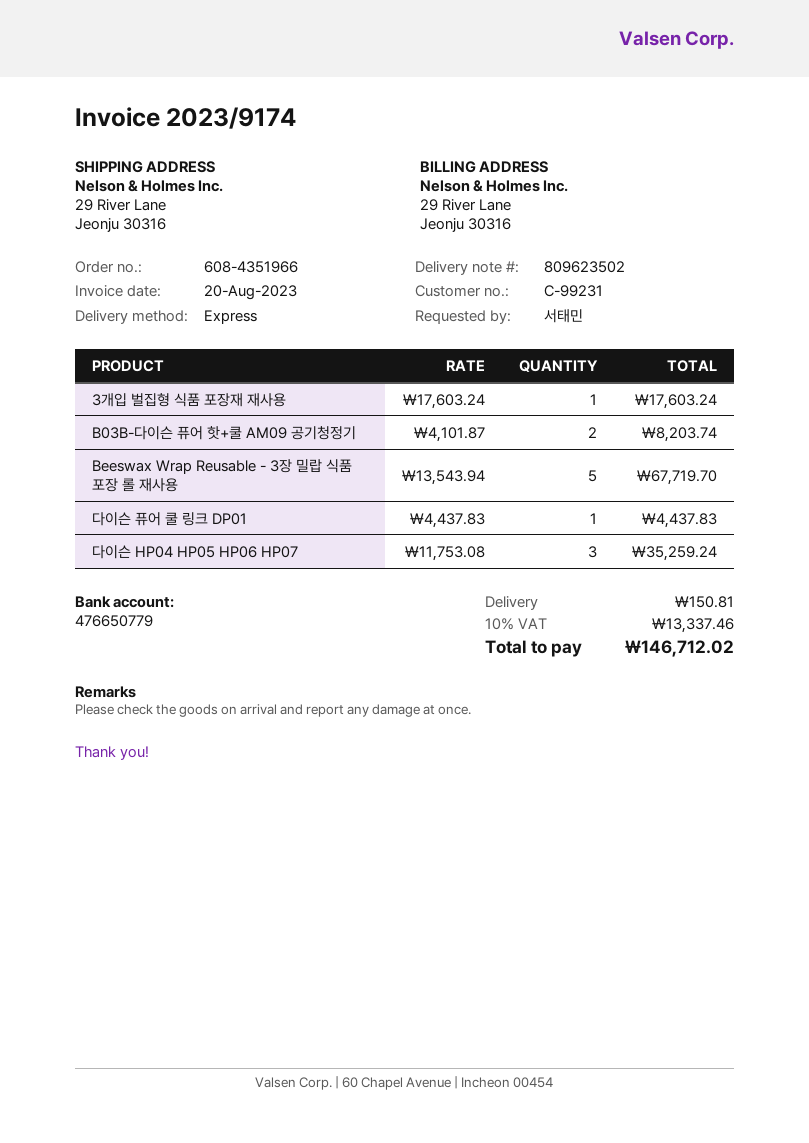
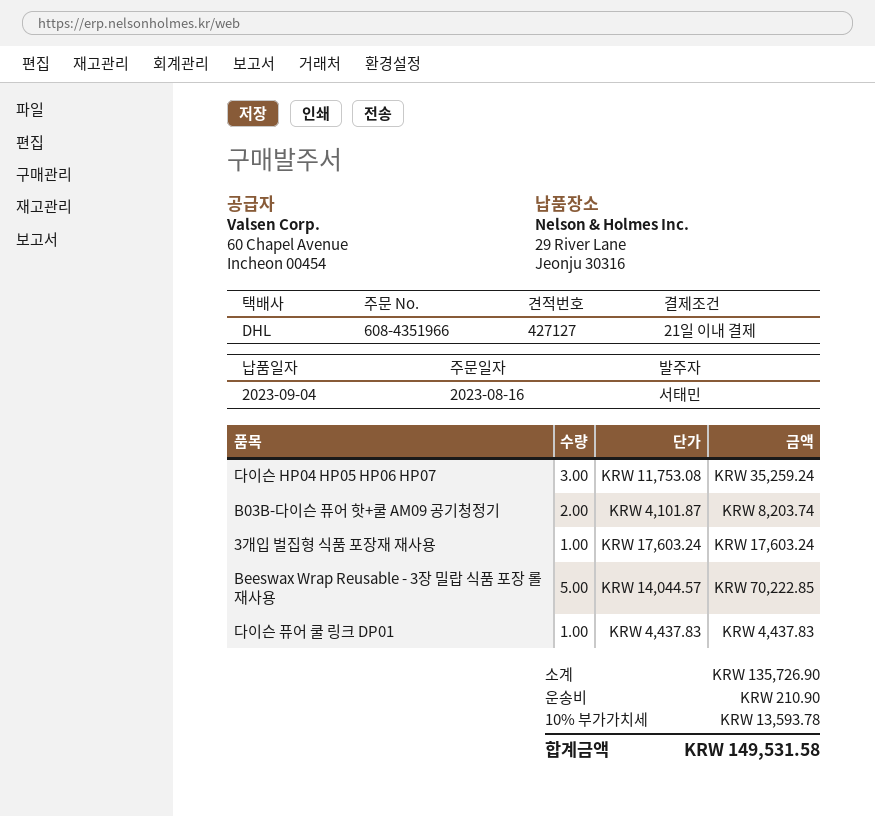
shipping method: express -> DHL
Beeswax Wrap Reusable - 3장 밀랍 식품 포장 롤 재사용: 5 x 13543.94 = 67719.70 -> 5 x 14044.57 = 70222.85
shipping: 150.81 -> 210.90
tax: 10% = 13337.46 -> 10% = 13593.78
total: 146712.02 -> 149531.58

